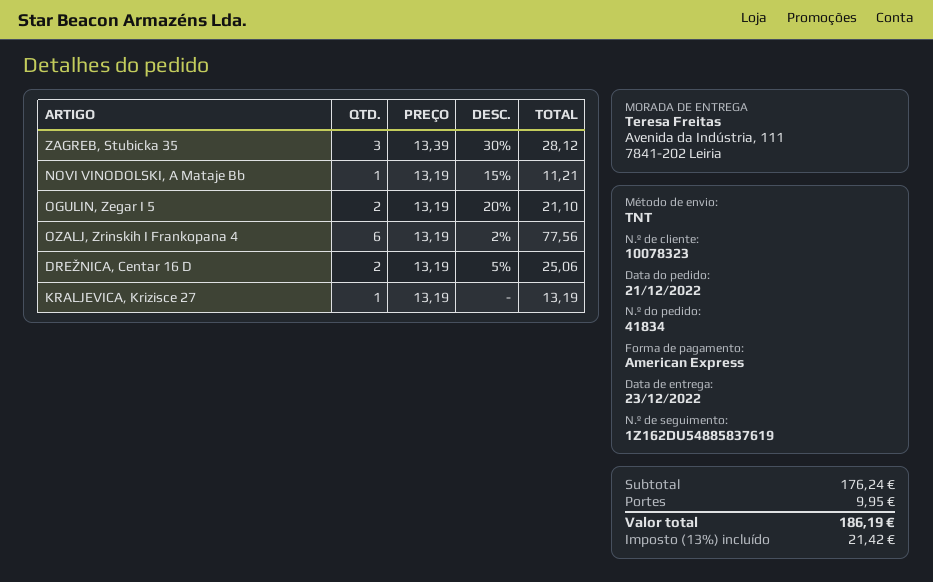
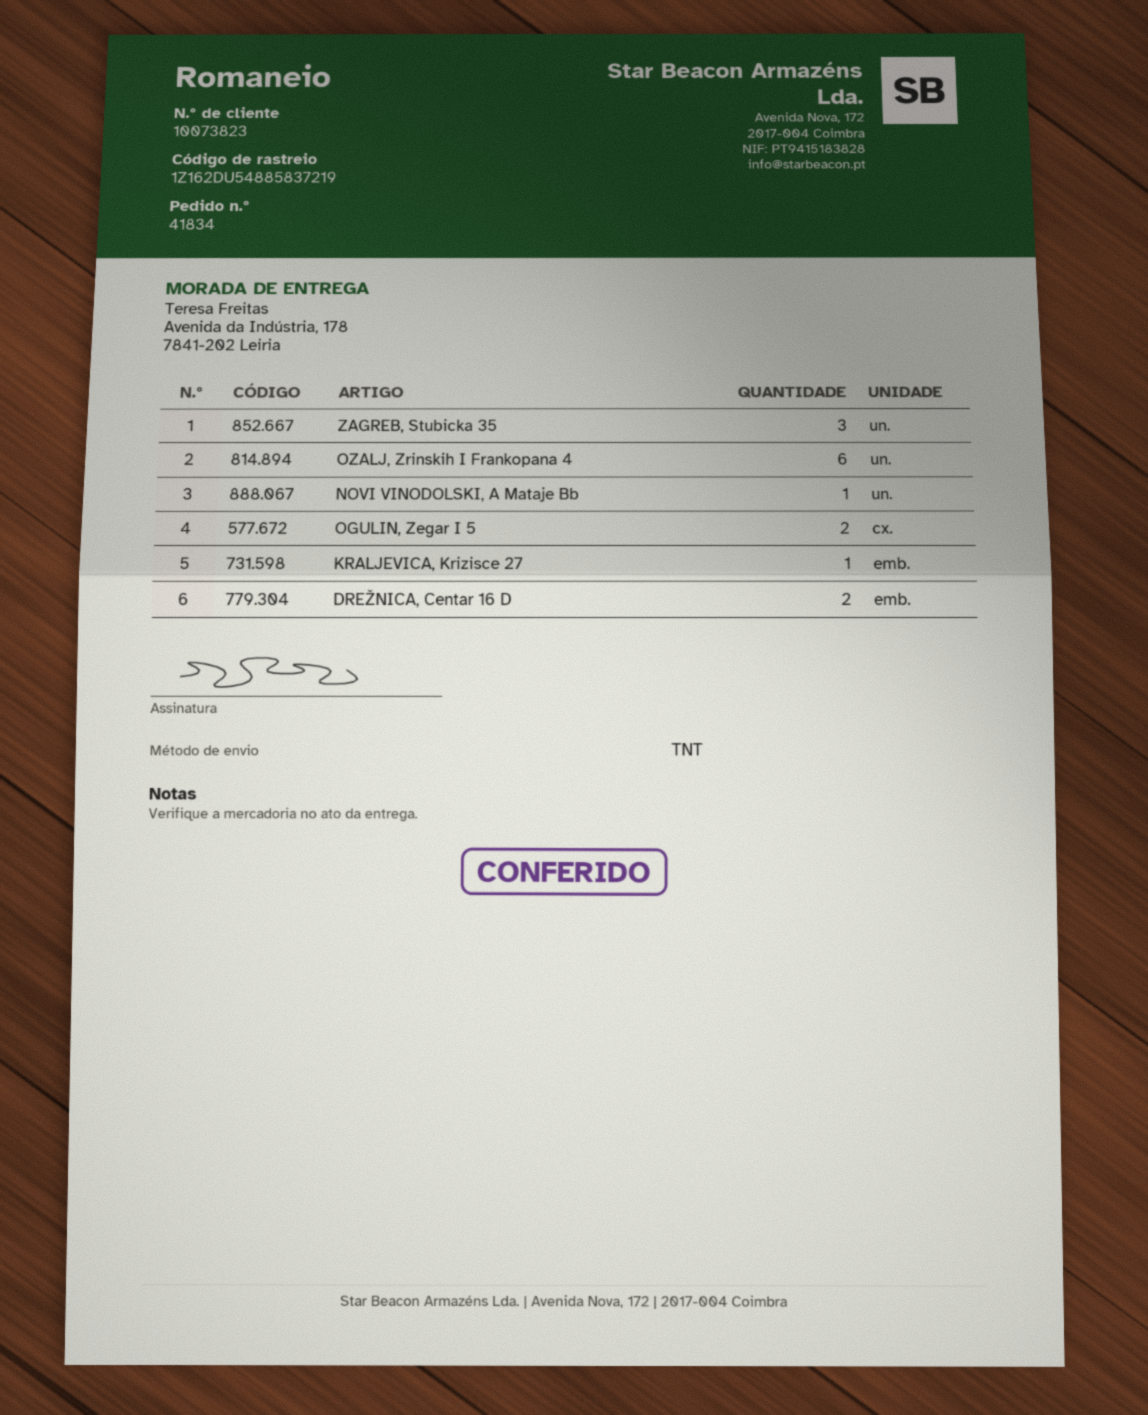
customer number: 10078323 -> 10073823
tracking number: 1Z162DU54885837619 -> 1Z162DU54885837219
ship to: Avenida da Indústria, 111, 7841-202 Leiria -> Avenida da Indústria, 178, 7841-202 Leiria

